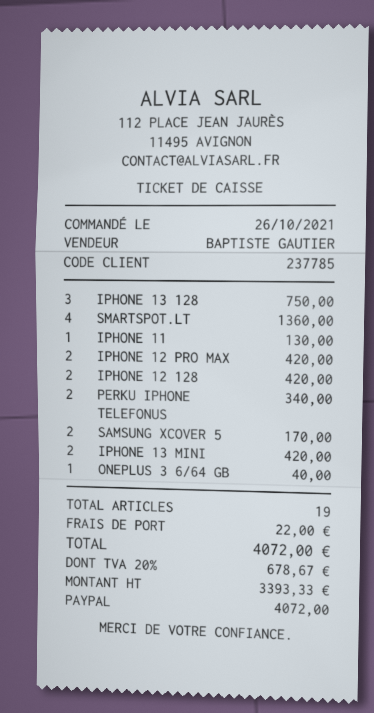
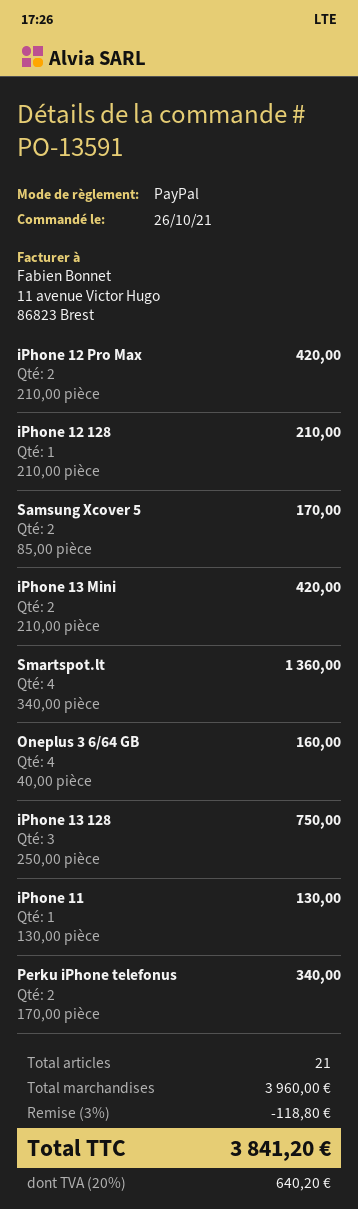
IPHONE 12 128: 2 for 420.00 -> 1 for 210.00
ONEPLUS 3 6/64 GB: 1 for 40.00 -> 4 for 160.00
total quantity: 19 -> 21
discount: none -> 3% = 118.80
shipping: 22.00 -> none
tax: 20% = 678.67 -> 20% = 640.20
total: 4072.00 -> 3841.20

